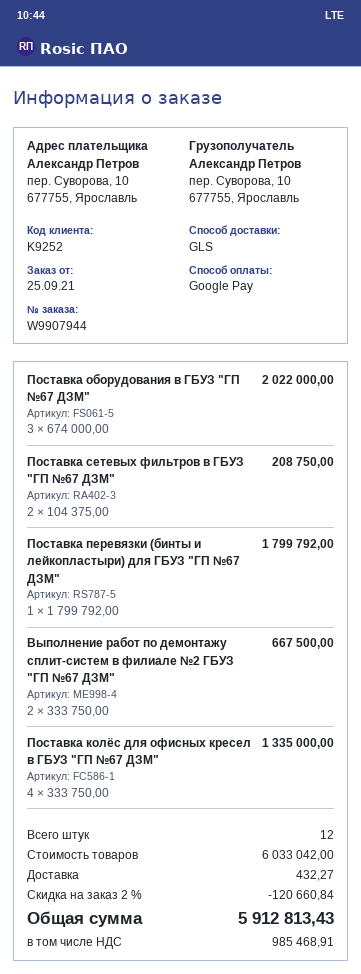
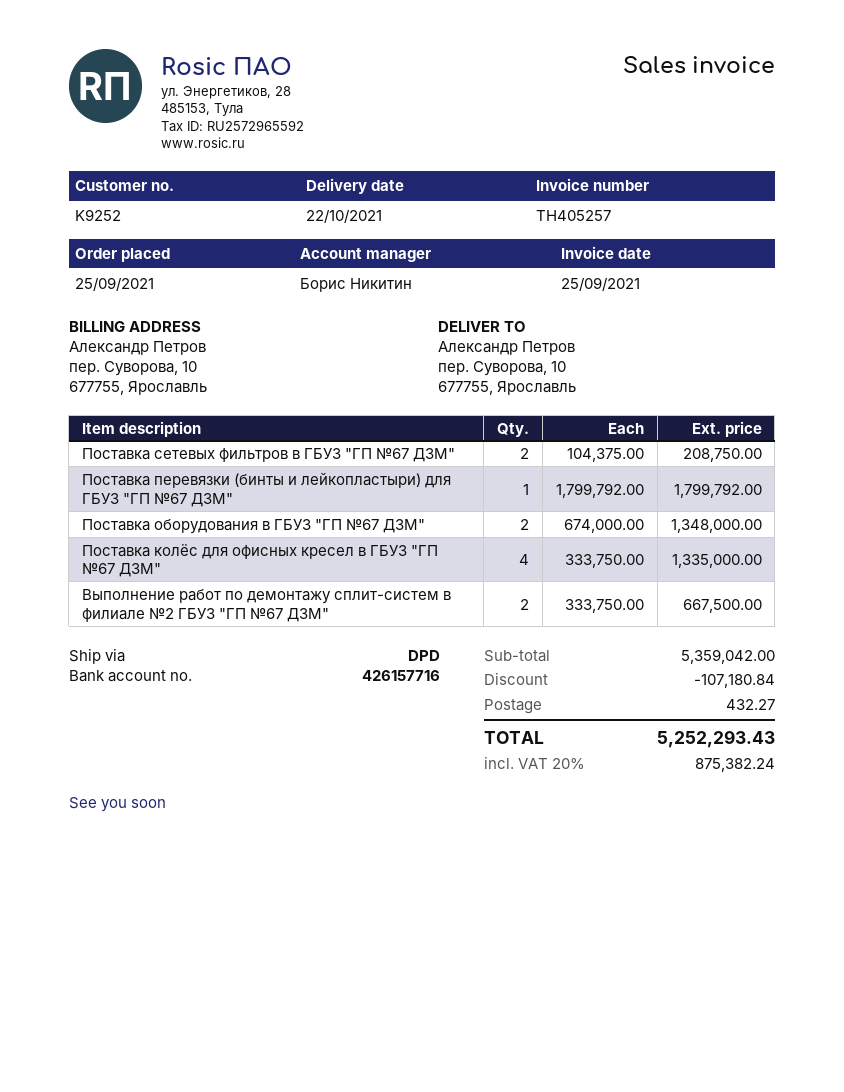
shipping method: GLS -> DPD
Поставка оборудования в ГБУЗ "ГП №67 ДЗМ": 3 x 674000.00 = 2022000.00 -> 2 x 674000.00 = 1348000.00
subtotal: 6033042.00 -> 5359042.00
discount: 120660.84 -> 107180.84
tax: 985468.91 -> 875382.24
total: 5912813.43 -> 5252293.43

